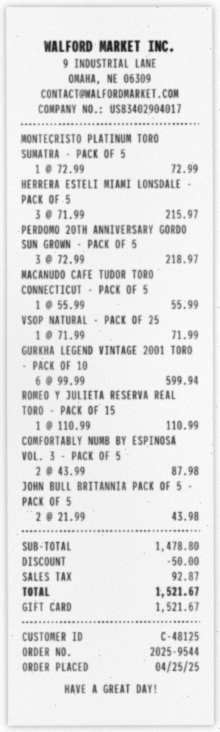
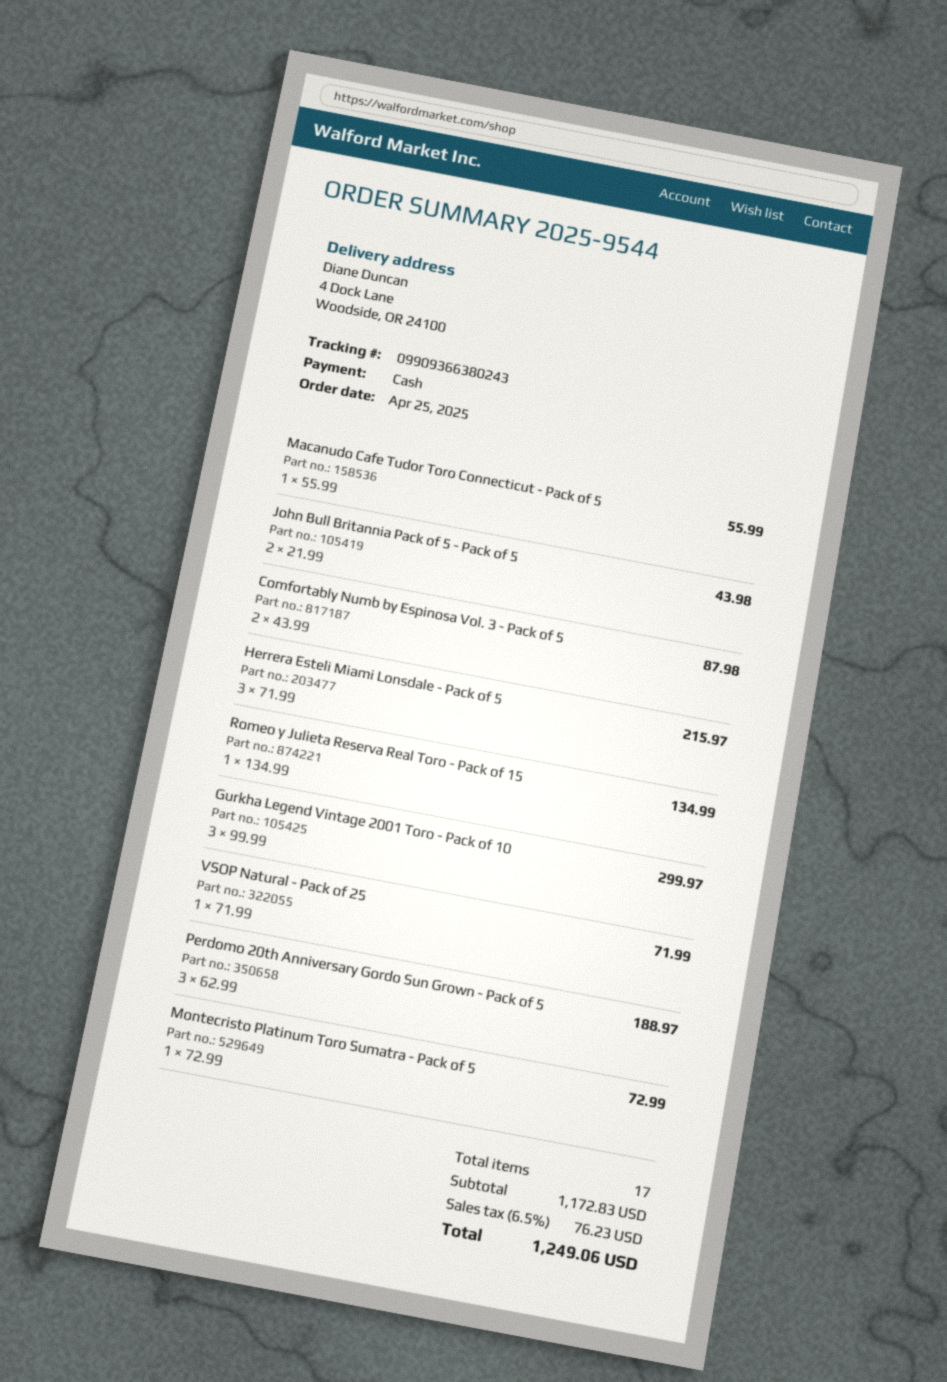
payment method: gift card -> cash
PERDOMO 20TH ANNIVERSARY GORDO SUN GROWN - PACK OF 5: 3 x 72.99 = 218.97 -> 3 x 62.99 = 188.97
GURKHA LEGEND VINTAGE 2001 TORO - PACK OF 10: 6 x 99.99 = 599.94 -> 3 x 99.99 = 299.97
ROMEO Y JULIETA RESERVA REAL TORO - PACK OF 15: 1 x 110.99 = 110.99 -> 1 x 134.99 = 134.99
subtotal: 1478.80 -> 1172.83
discount: 50.00 -> none
tax: 92.87 -> 76.23
total: 1521.67 -> 1249.06

